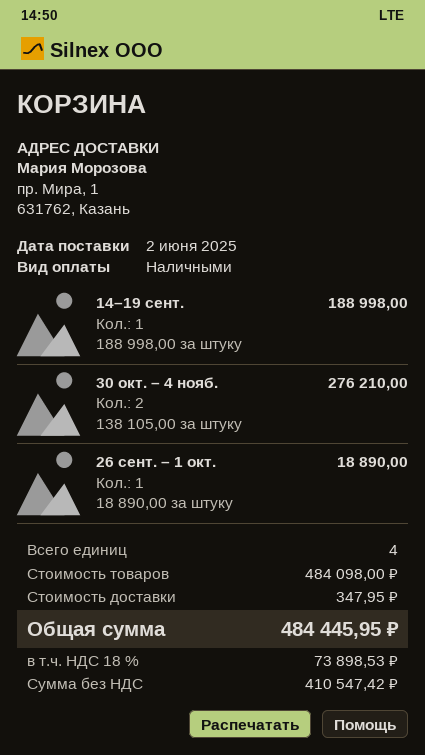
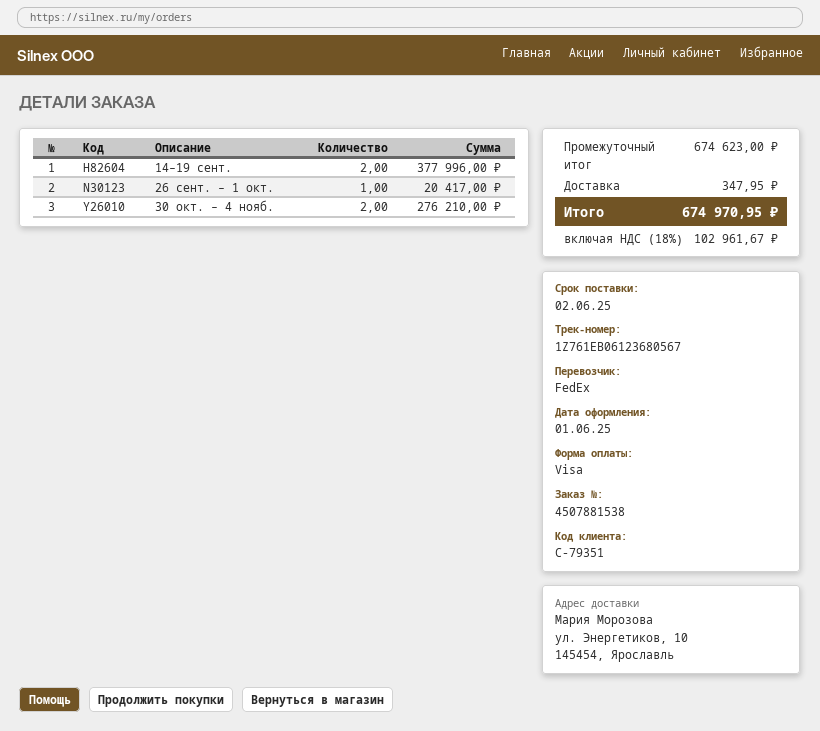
payment method: cash -> Visa
ship to: пр. Мира, 1, 631762, Казань -> ул. Энергетиков, 10, 145454, Ярославль
14–19 сент.: 1 for 188998.00 -> 2 for 377996.00
26 сент. – 1 окт.: 1 for 18890.00 -> 1 for 20417.00
subtotal: 484098.00 -> 674623.00
tax: 18% = 73898.53 -> 18% = 102961.67
total: 484445.95 -> 674970.95

